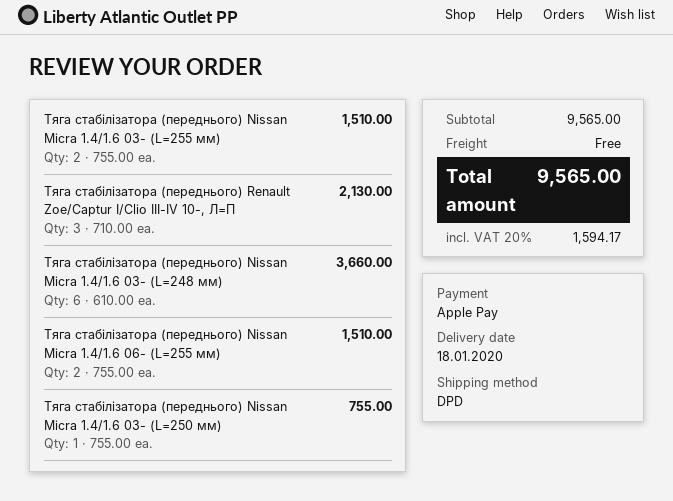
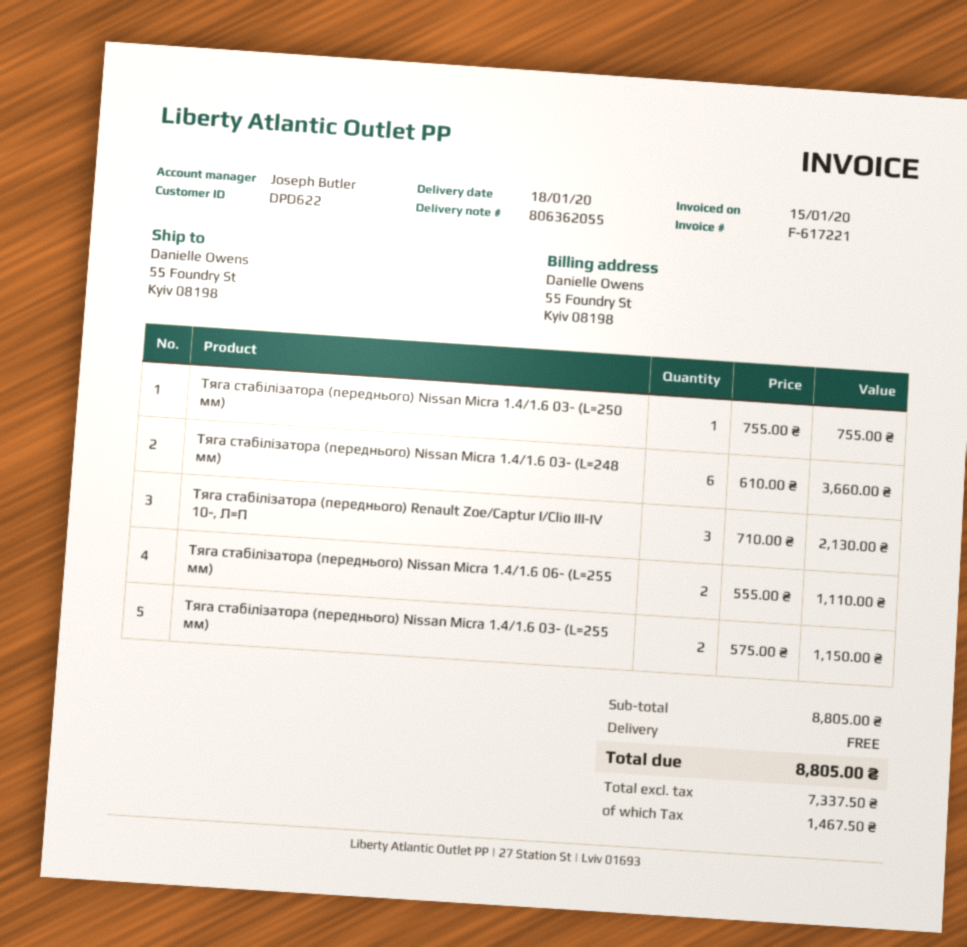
Тяга стабілізатора (переднього) Nissan Micra 1.4/1.6 03- (L=255 мм): 2 x 755.00 = 1510.00 -> 2 x 575.00 = 1150.00
Тяга стабілізатора (переднього) Nissan Micra 1.4/1.6 06- (L=255 мм): 2 x 755.00 = 1510.00 -> 2 x 555.00 = 1110.00
subtotal: 9565.00 -> 8805.00
tax: 1594.17 -> 1467.50
total: 9565.00 -> 8805.00

